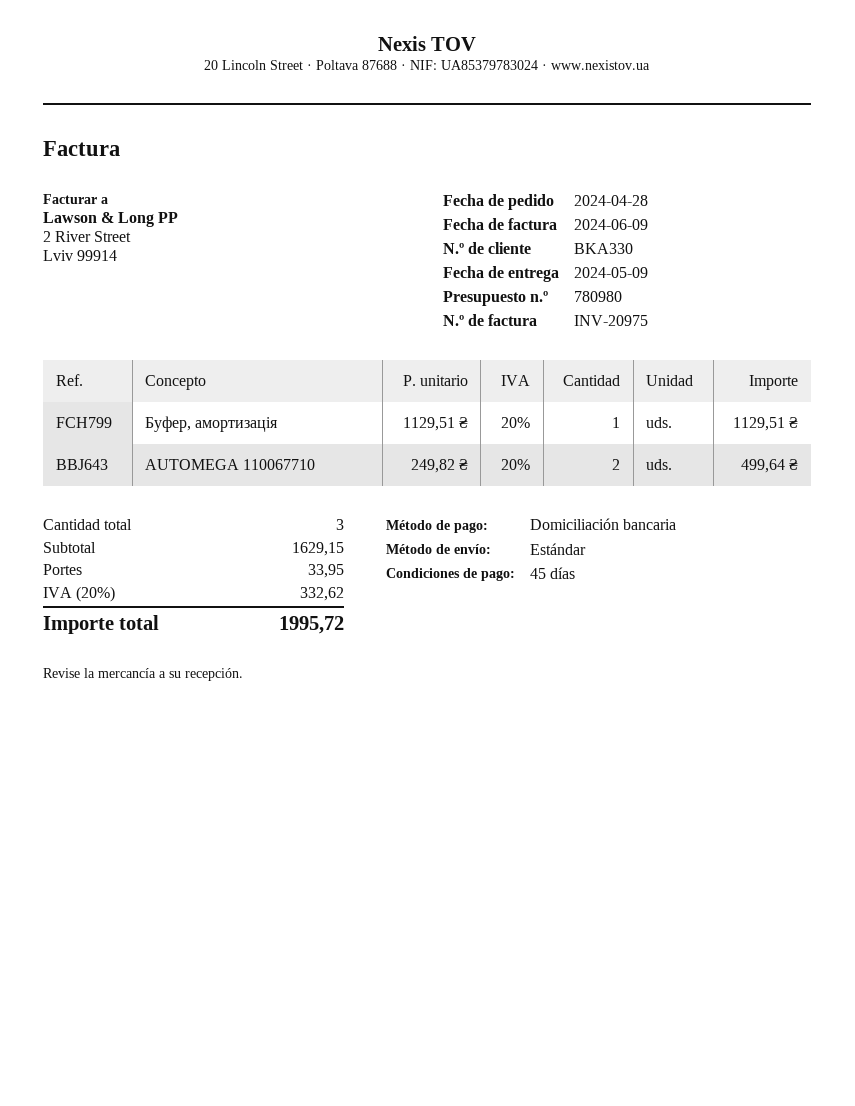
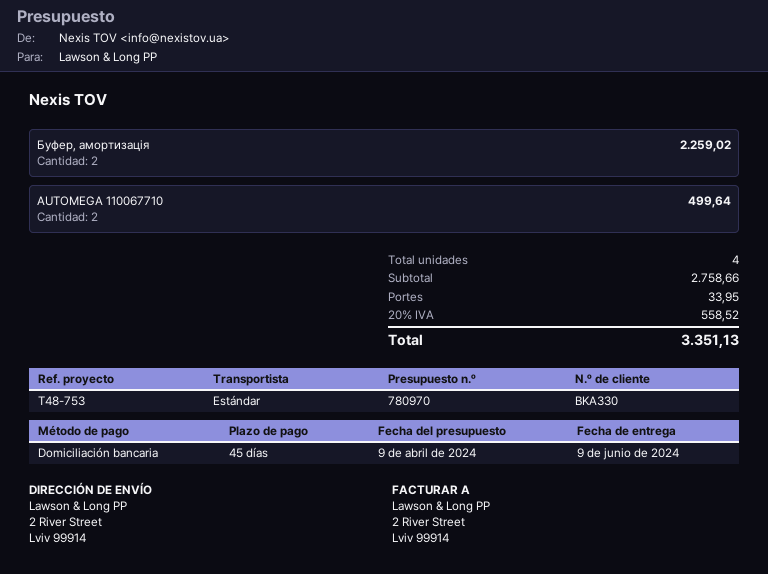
quote number: 780980 -> 780970
delivery date: 2024-05-09 -> 2024-06-09
Буфер, амортизація: 1 for 1129.51 -> 2 for 2259.02
total quantity: 3 -> 4
subtotal: 1629.15 -> 2758.66
tax: 20% = 332.62 -> 20% = 558.52
total: 1995.72 -> 3351.13

